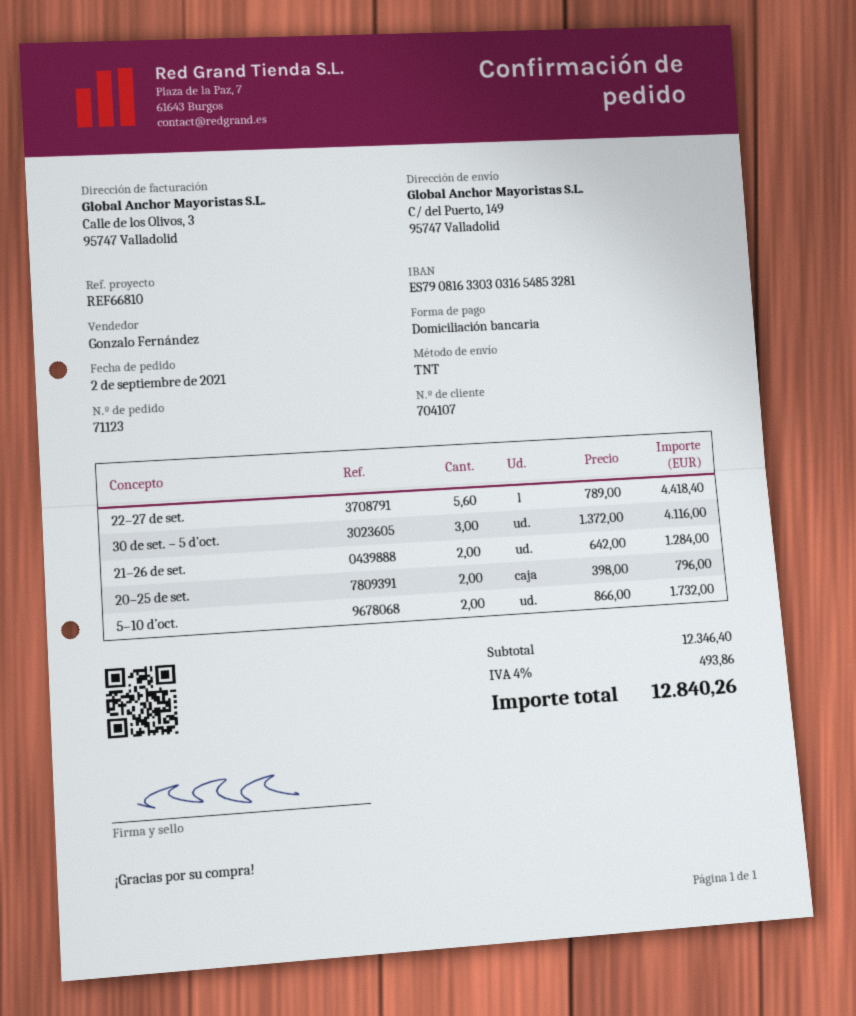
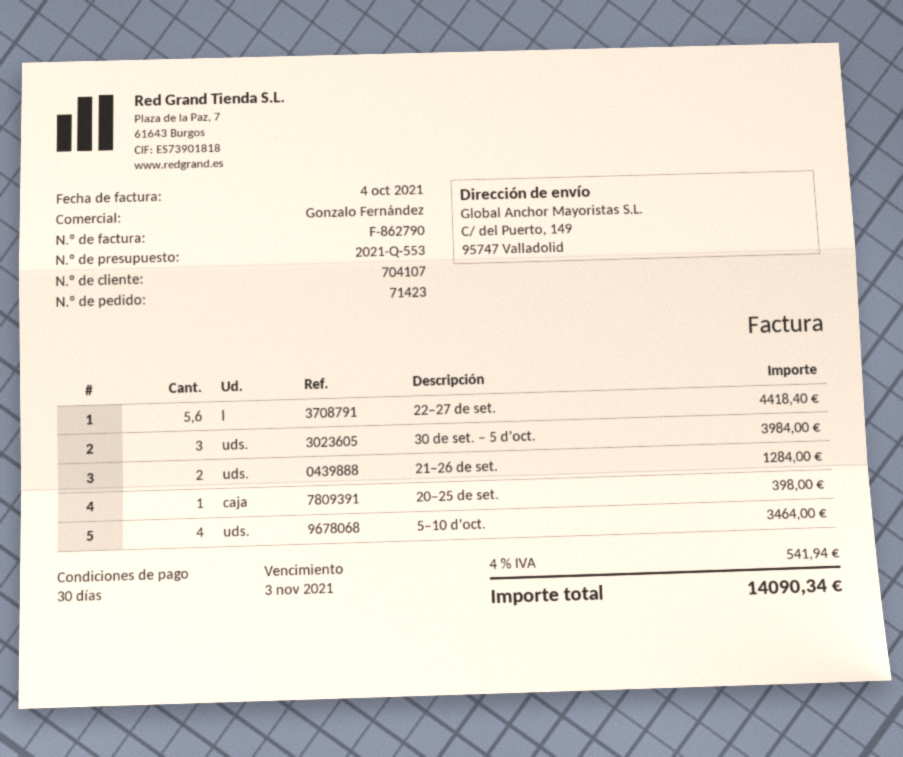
order number: 71123 -> 71423
30 de set. – 5 d’oct.: 3 for 4116.00 -> 3 for 3984.00
20–25 de set.: 2 for 796.00 -> 1 for 398.00
5–10 d’oct.: 2 for 1732.00 -> 4 for 3464.00
tax: 4% = 493.86 -> 4% = 541.94
total: 12840.26 -> 14090.34

